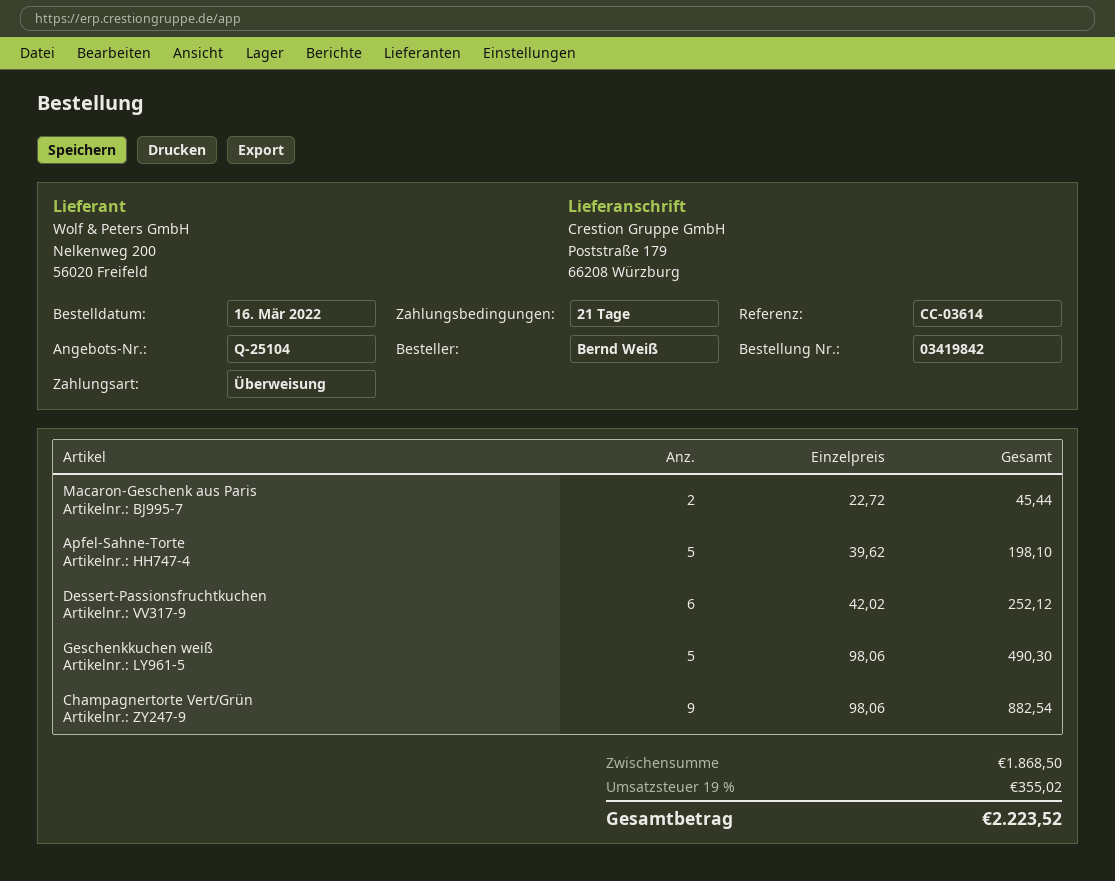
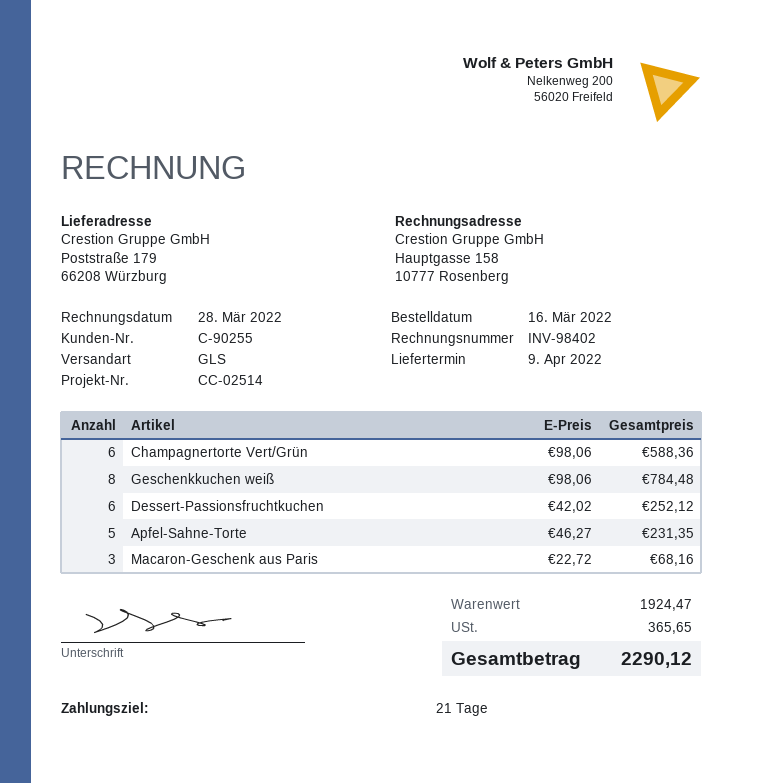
reference: CC-03614 -> CC-02514
Macaron-Geschenk aus Paris: 2 x 22.72 = 45.44 -> 3 x 22.72 = 68.16
Apfel-Sahne-Torte: 5 x 39.62 = 198.10 -> 5 x 46.27 = 231.35
Geschenkkuchen weiß: 5 x 98.06 = 490.30 -> 8 x 98.06 = 784.48
Champagnertorte Vert/Grün: 9 x 98.06 = 882.54 -> 6 x 98.06 = 588.36
subtotal: 1868.50 -> 1924.47
tax: 355.02 -> 365.65
total: 2223.52 -> 2290.12

